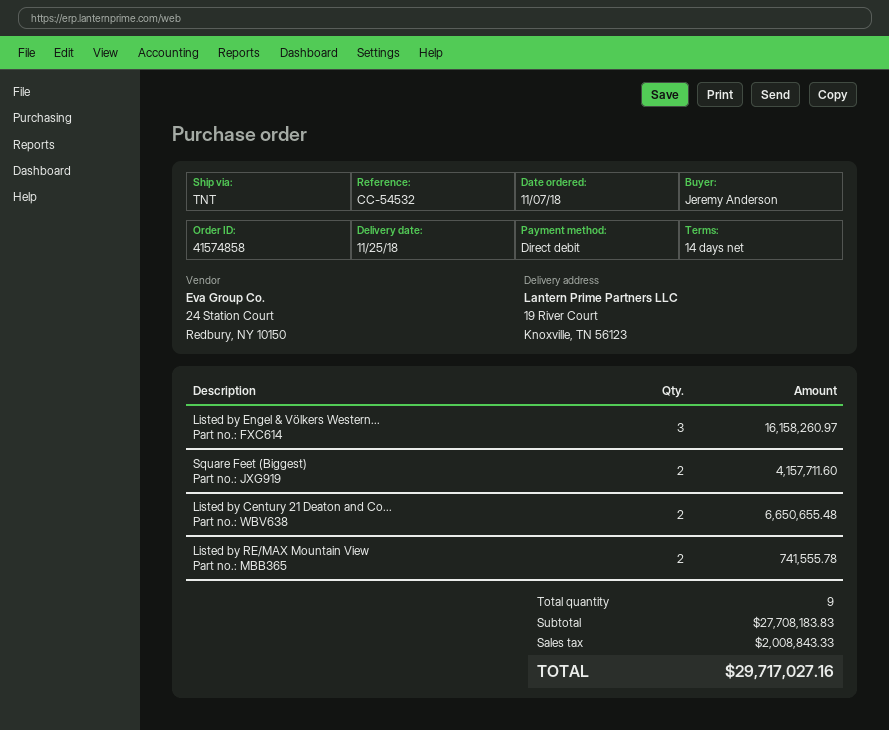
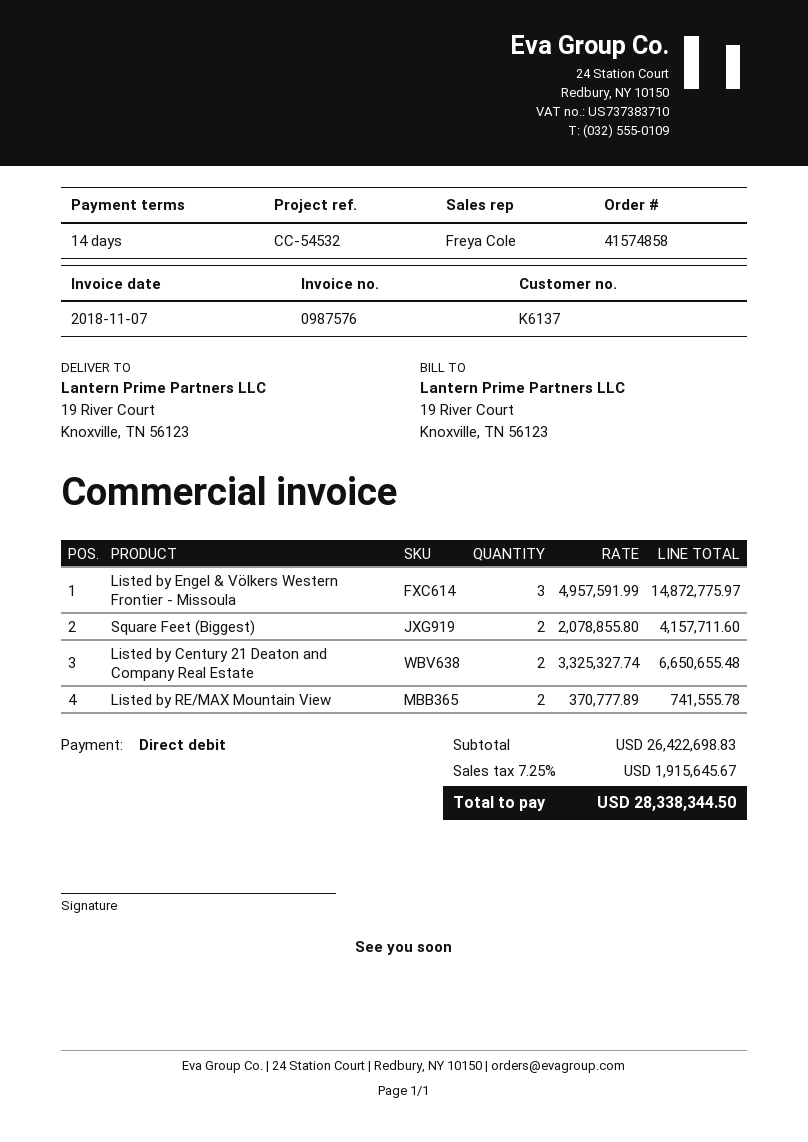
Listed by Engel & Völkers Western...: 3 for 16158260.97 -> 3 for 14872775.97
subtotal: 27708183.83 -> 26422698.83
tax: 2008843.33 -> 1915645.67
total: 29717027.16 -> 28338344.50

